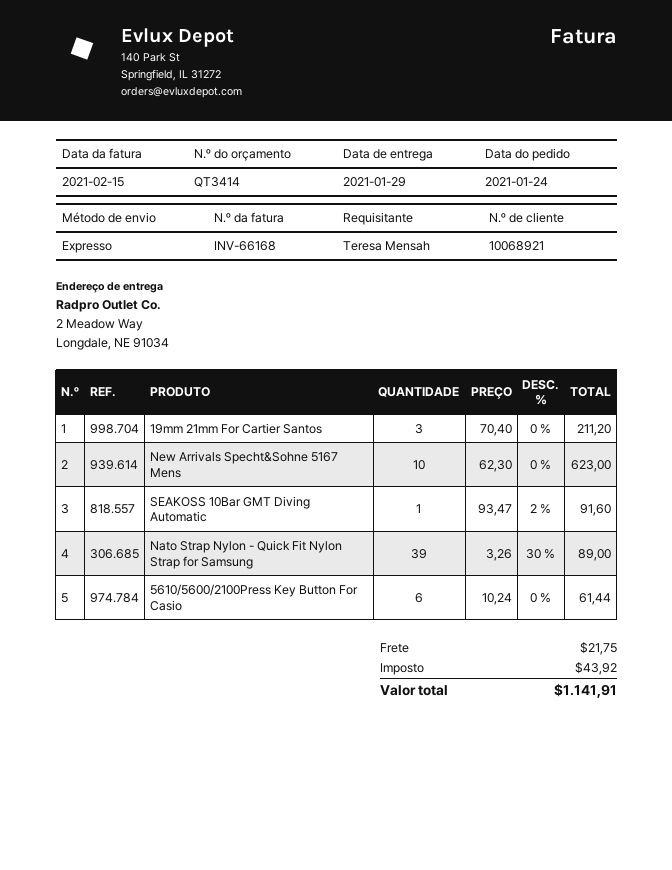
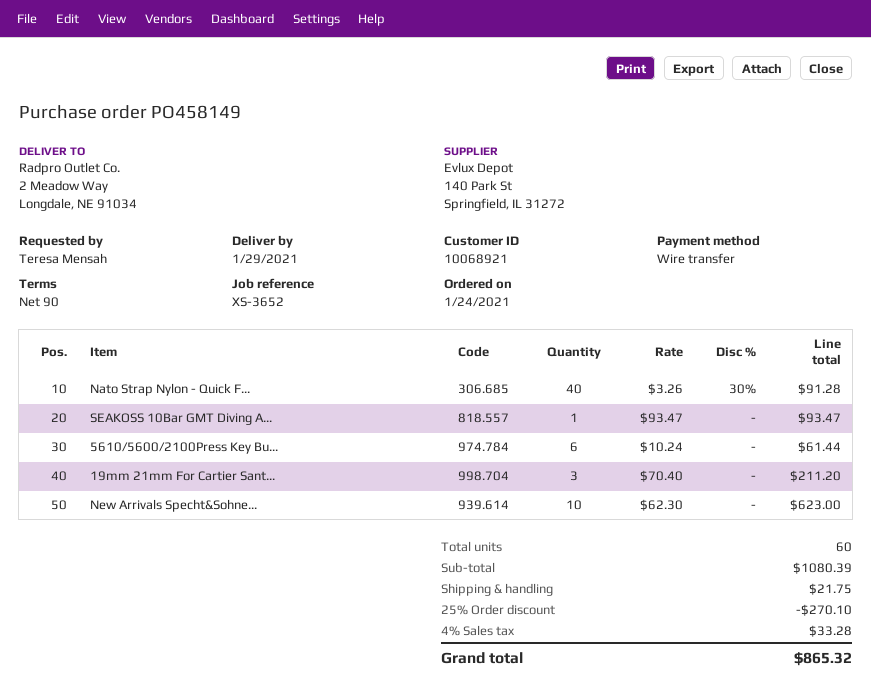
SEAKOSS 10Bar GMT Diving Automatic: 1 x 93.47 - 2% = 91.60 -> 1 x 93.47 = 93.47
Nato Strap Nylon - Quick Fit Nylon Strap for Samsung: 39 x 3.26 - 30% = 89.00 -> 40 x 3.26 - 30% = 91.28
discount: none -> 25% = 270.10
tax: 43.92 -> 33.28
total: 1141.91 -> 865.32

